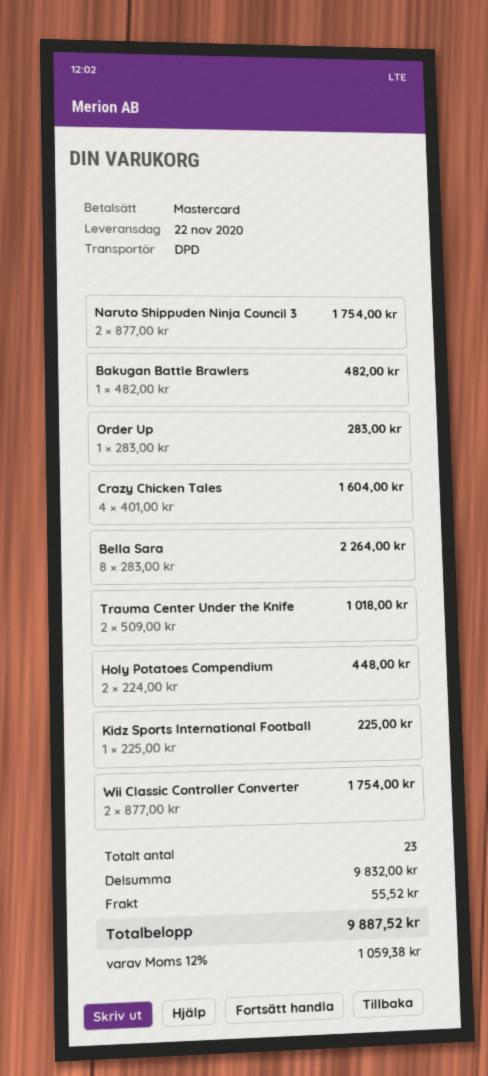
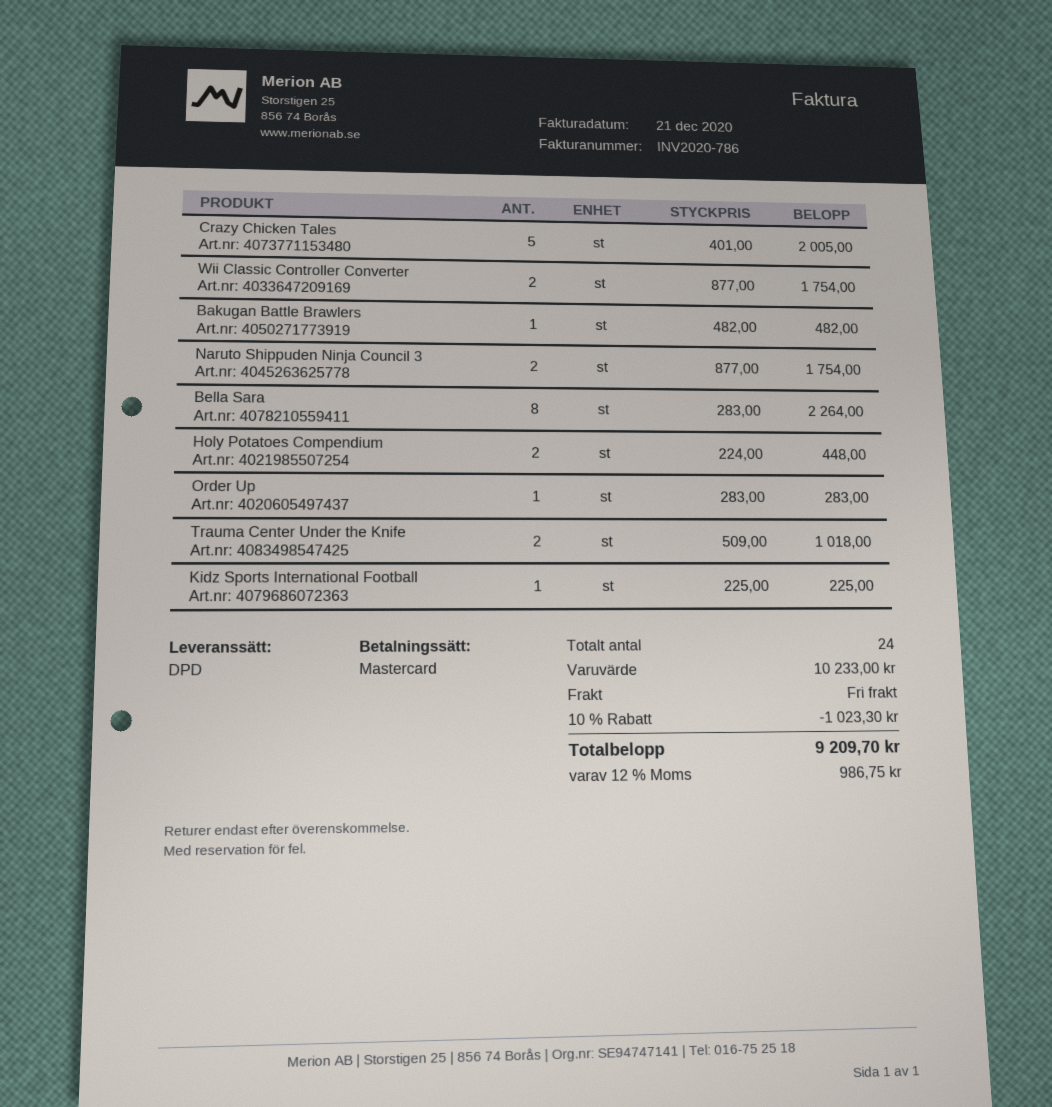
Crazy Chicken Tales: 4 x 401.00 = 1604.00 -> 5 x 401.00 = 2005.00
total quantity: 23 -> 24
subtotal: 9832.00 -> 10233.00
discount: none -> 10% = 1023.30
shipping: 55.52 -> 0.00
tax: 12% = 1059.38 -> 12% = 986.75
total: 9887.52 -> 9209.70

